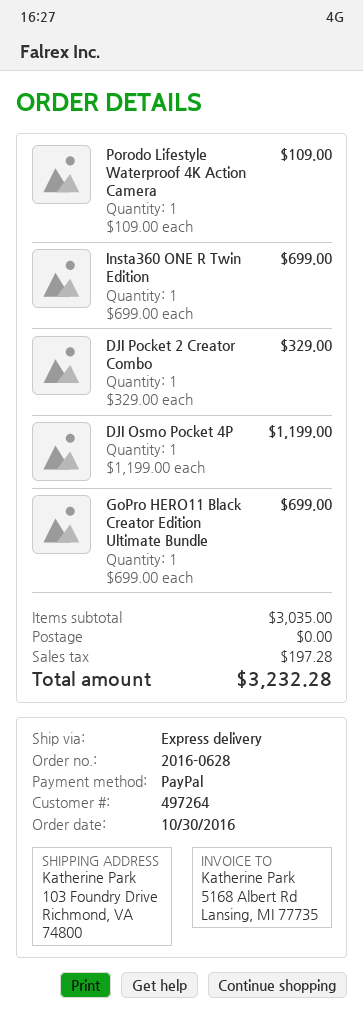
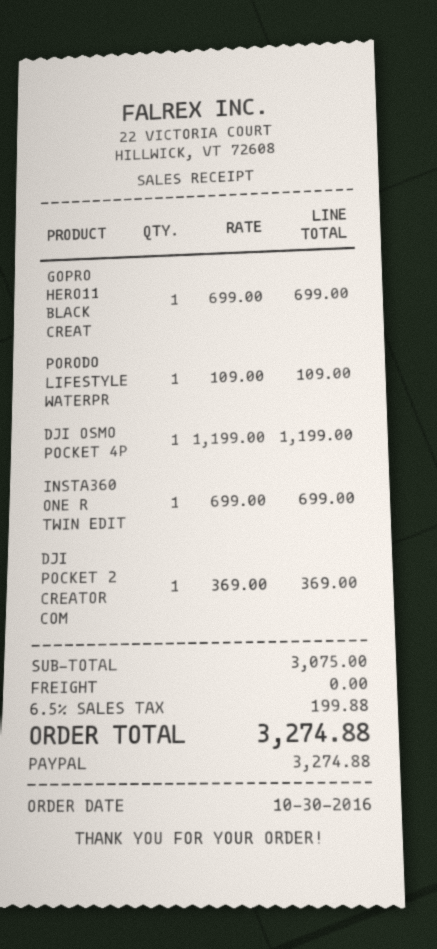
DJI Pocket 2 Creator Combo: 1 x 329.00 = 329.00 -> 1 x 369.00 = 369.00
subtotal: 3035.00 -> 3075.00
tax: 197.28 -> 199.88
total: 3232.28 -> 3274.88

